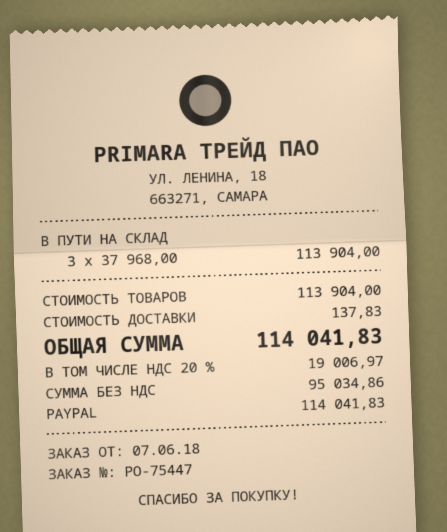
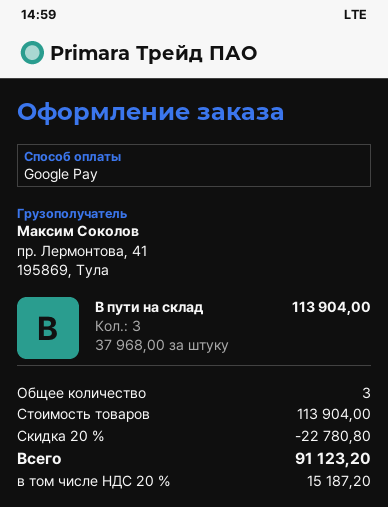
payment method: PayPal -> Google Pay
discount: none -> 20% = 22780.80
shipping: 137.83 -> none
tax: 20% = 19006.97 -> 20% = 15187.20
total: 114041.83 -> 91123.20

